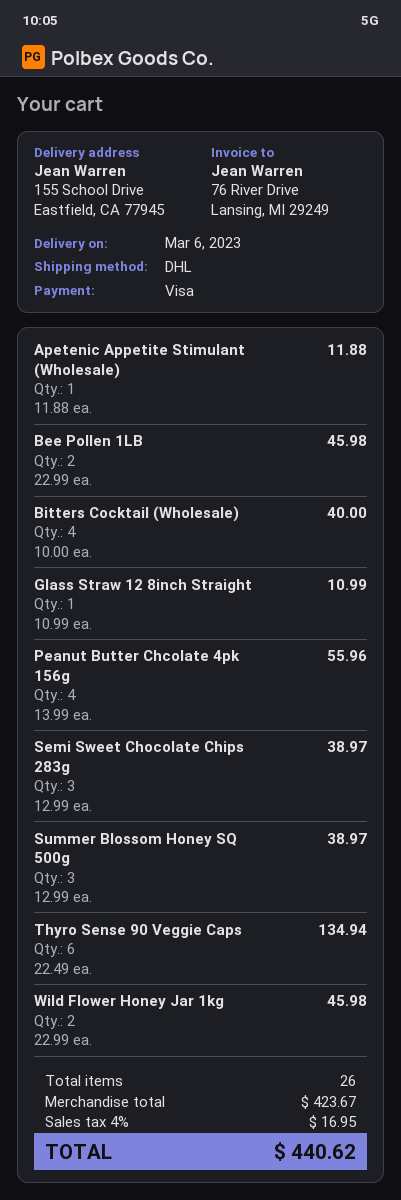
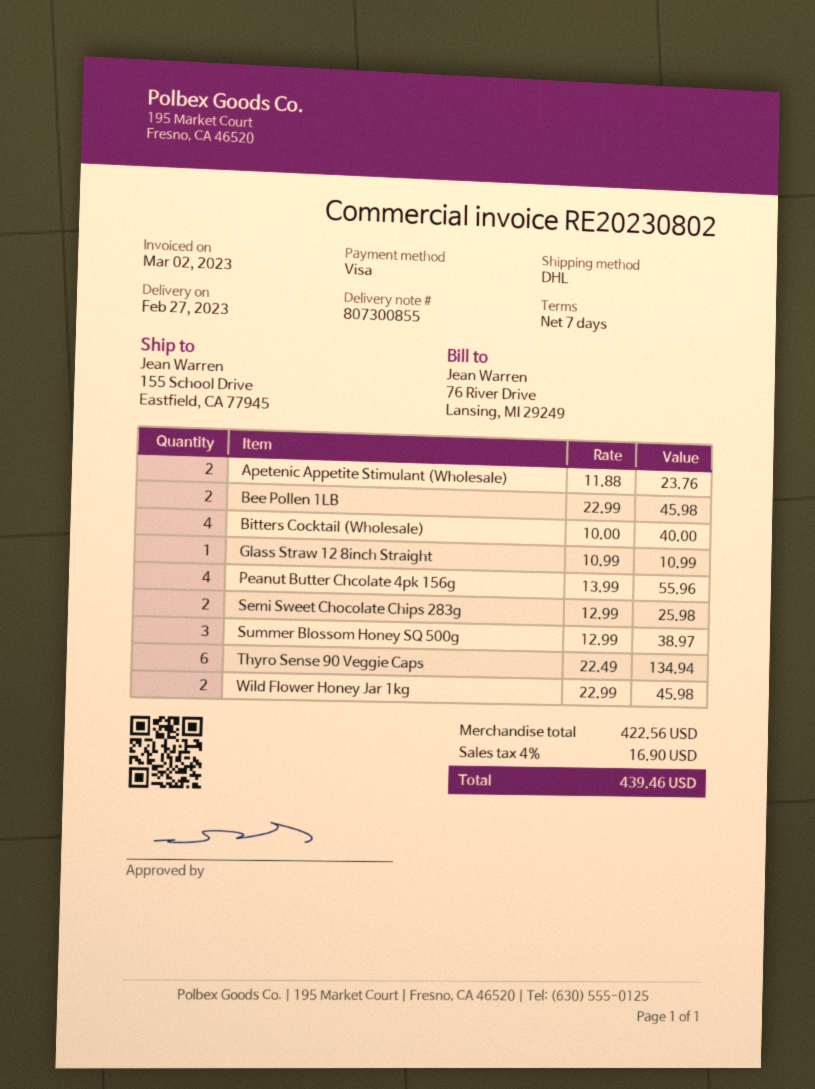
delivery date: 2023-03-06 -> 2023-02-27
Apetenic Appetite Stimulant (Wholesale): 1 x 11.88 = 11.88 -> 2 x 11.88 = 23.76
Semi Sweet Chocolate Chips 283g: 3 x 12.99 = 38.97 -> 2 x 12.99 = 25.98
subtotal: 423.67 -> 422.56
tax: 4% = 16.95 -> 4% = 16.90
total: 440.62 -> 439.46

